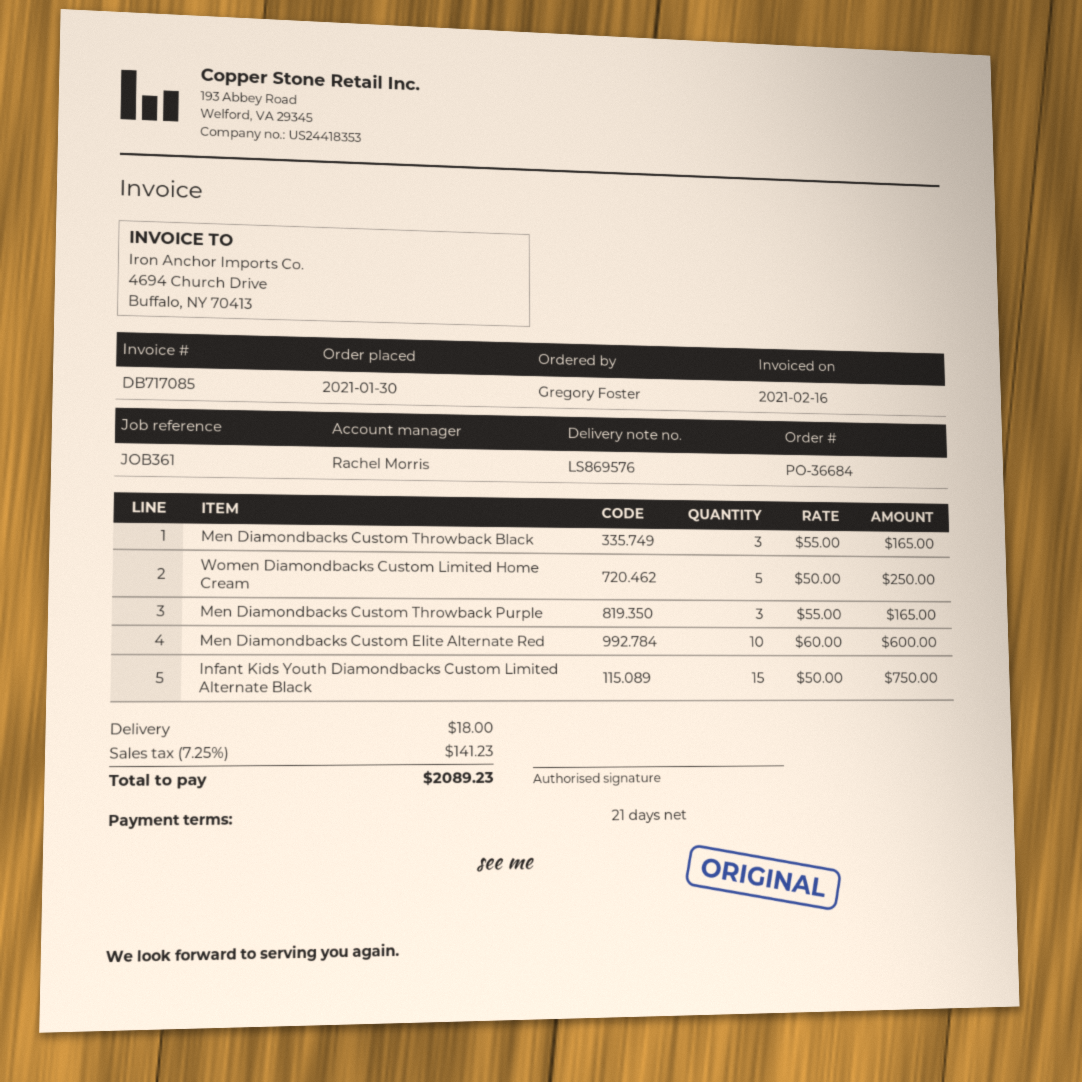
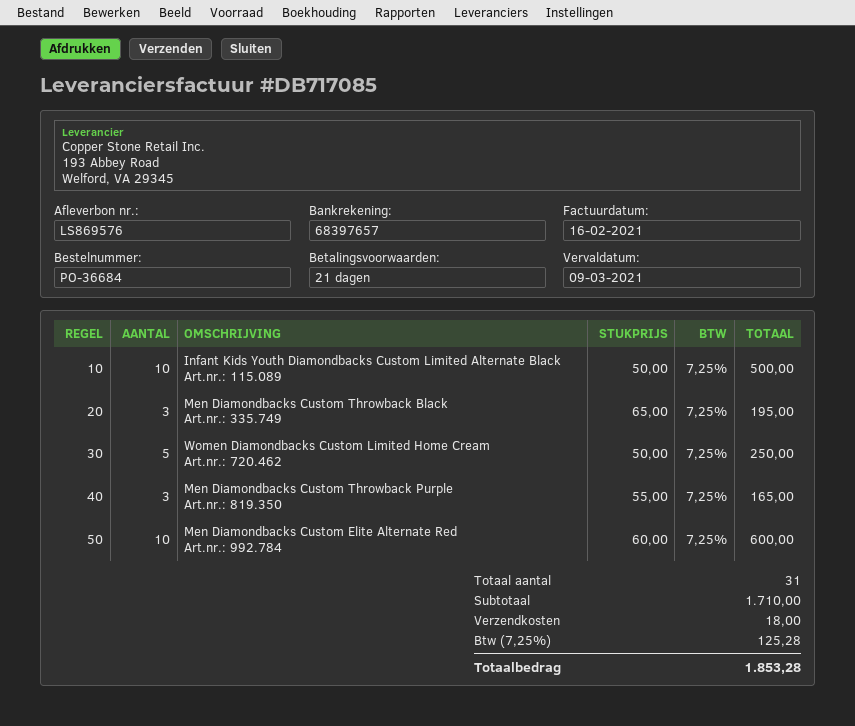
Men Diamondbacks Custom Throwback Black: 3 x 55.00 = 165.00 -> 3 x 65.00 = 195.00
Infant Kids Youth Diamondbacks Custom Limited Alternate Black: 15 x 50.00 = 750.00 -> 10 x 50.00 = 500.00
tax: 7.25% = 141.23 -> 7.25% = 125.28
total: 2089.23 -> 1853.28

